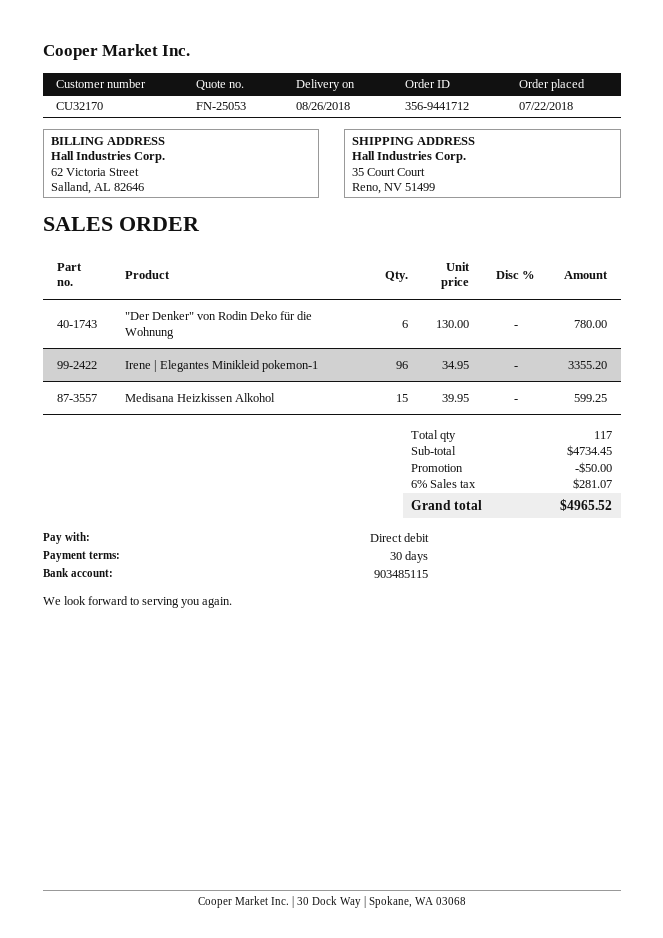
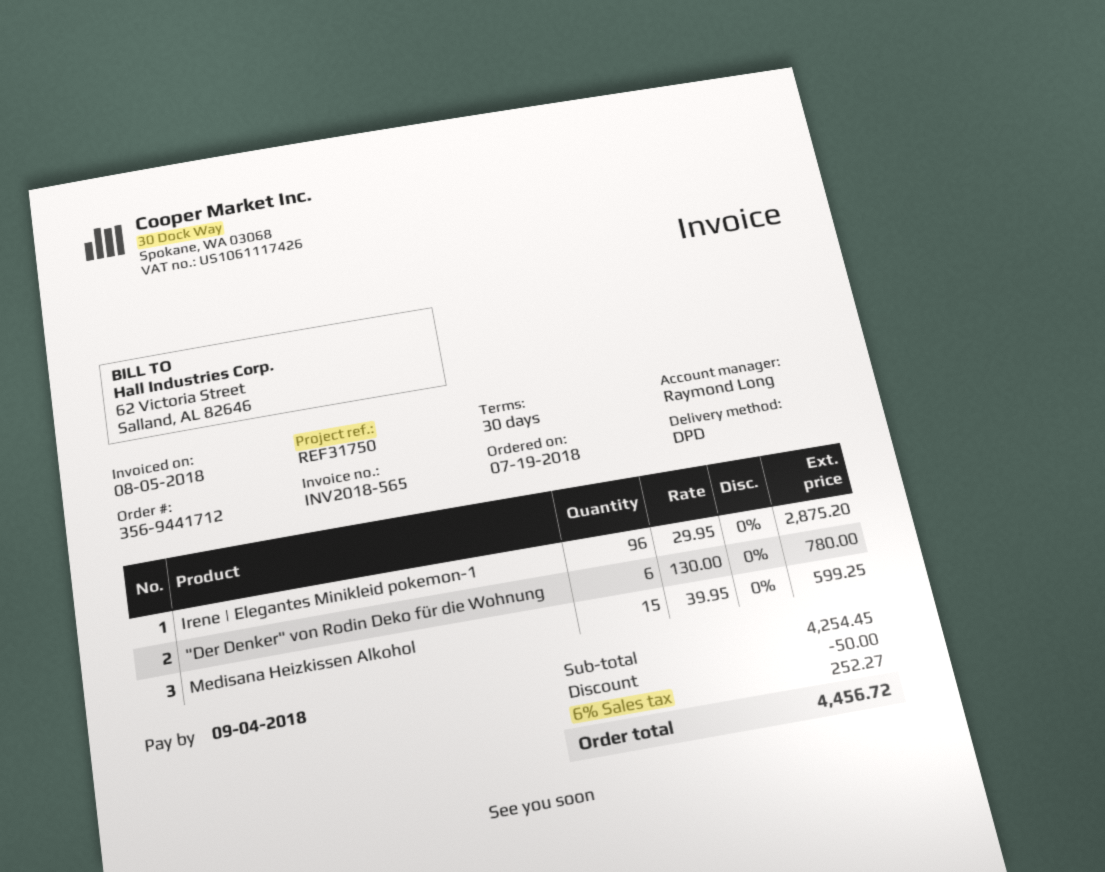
order date: 2018-07-22 -> 2018-07-19
Irene | Elegantes Minikleid pokemon-1: 96 x 34.95 = 3355.20 -> 96 x 29.95 = 2875.20
subtotal: 4734.45 -> 4254.45
tax: 6% = 281.07 -> 6% = 252.27
total: 4965.52 -> 4456.72

